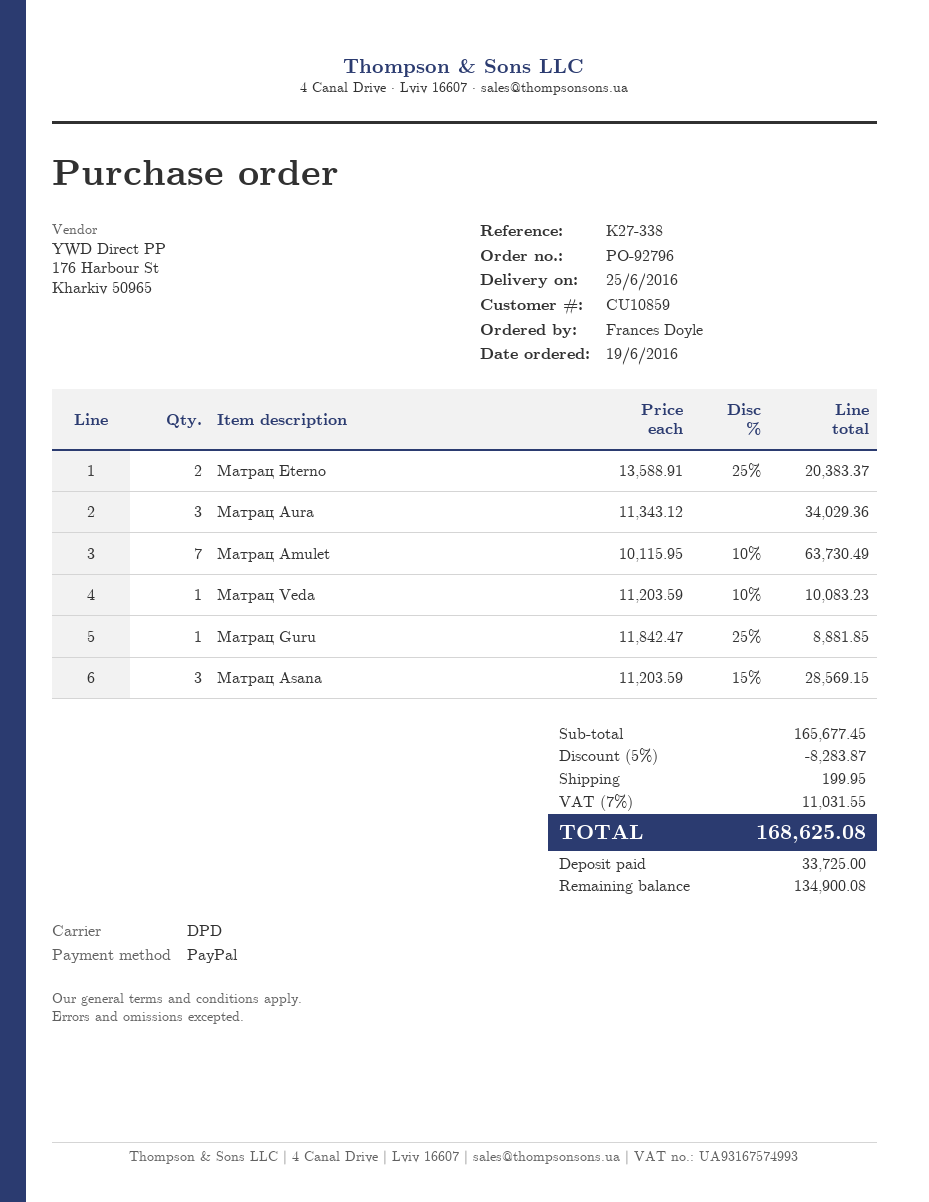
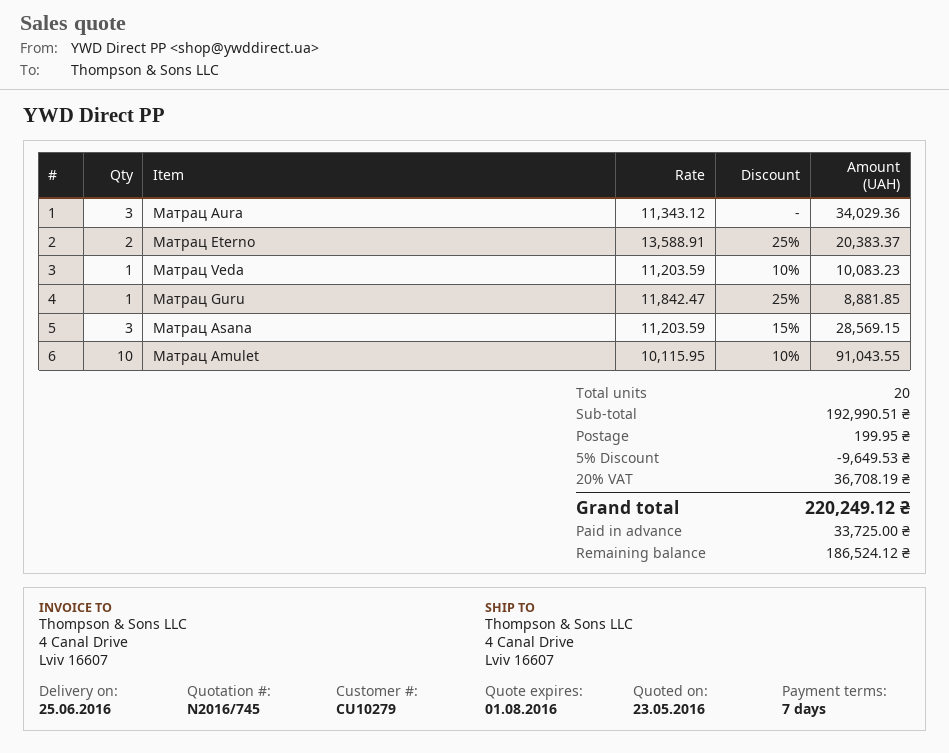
customer number: CU10859 -> CU10279
Матрац Amulet: 7 x 10115.95 - 10% = 63730.49 -> 10 x 10115.95 - 10% = 91043.55
subtotal: 165677.45 -> 192990.51
discount: 5% = 8283.87 -> 5% = 9649.53
tax: 7% = 11031.55 -> 20% = 36708.19
total: 168625.08 -> 220249.12
balance: 134900.08 -> 186524.12

